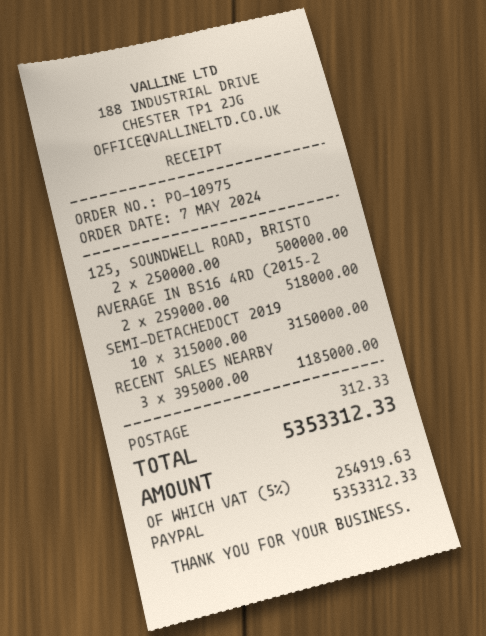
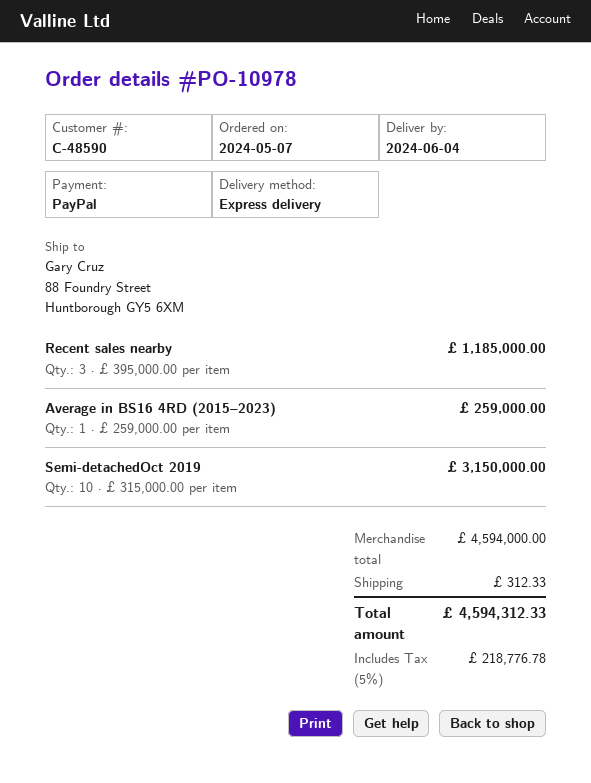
order number: PO-10975 -> PO-10978
125, SOUNDWELL ROAD, BRISTO: 2 x 250000.00 = 500000.00 -> none
AVERAGE IN BS16 4RD (2015–2: 2 x 259000.00 = 518000.00 -> 1 x 259000.00 = 259000.00
tax: 5% = 254919.63 -> 5% = 218776.78
total: 5353312.33 -> 4594312.33

